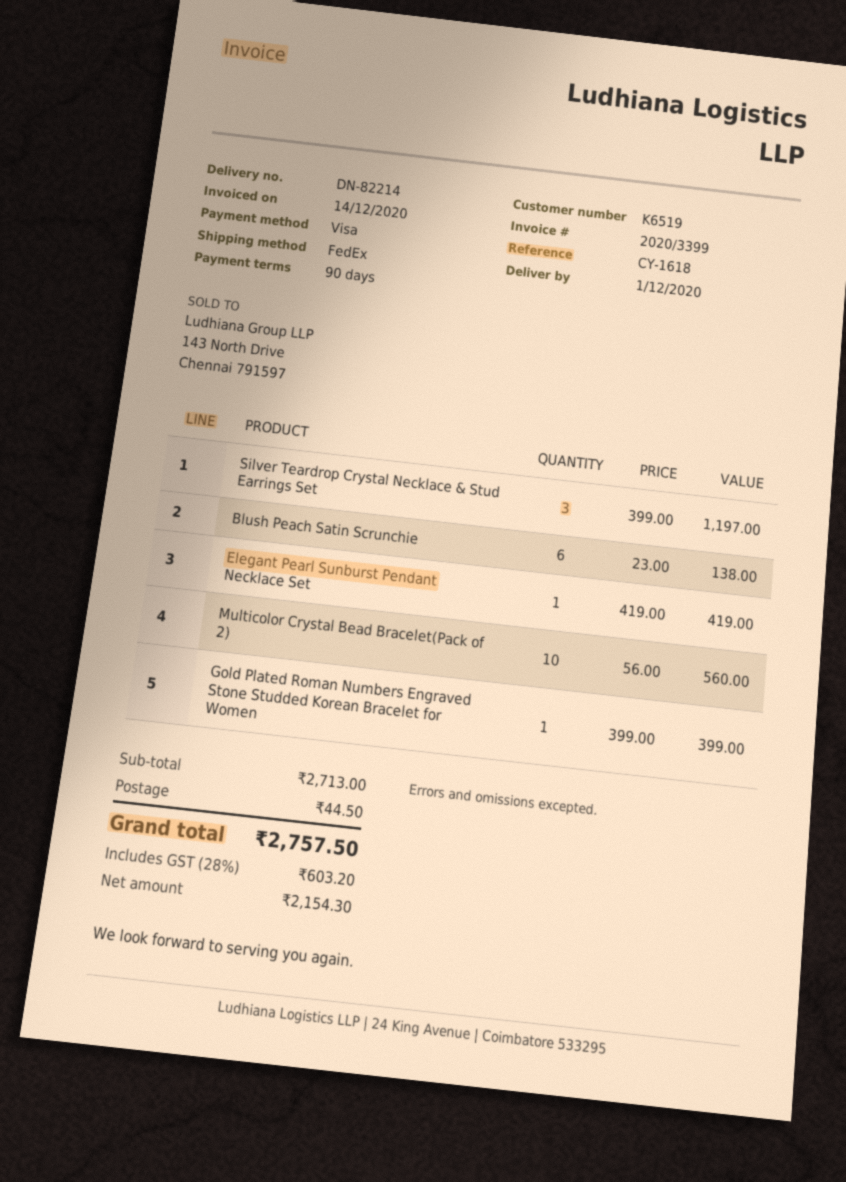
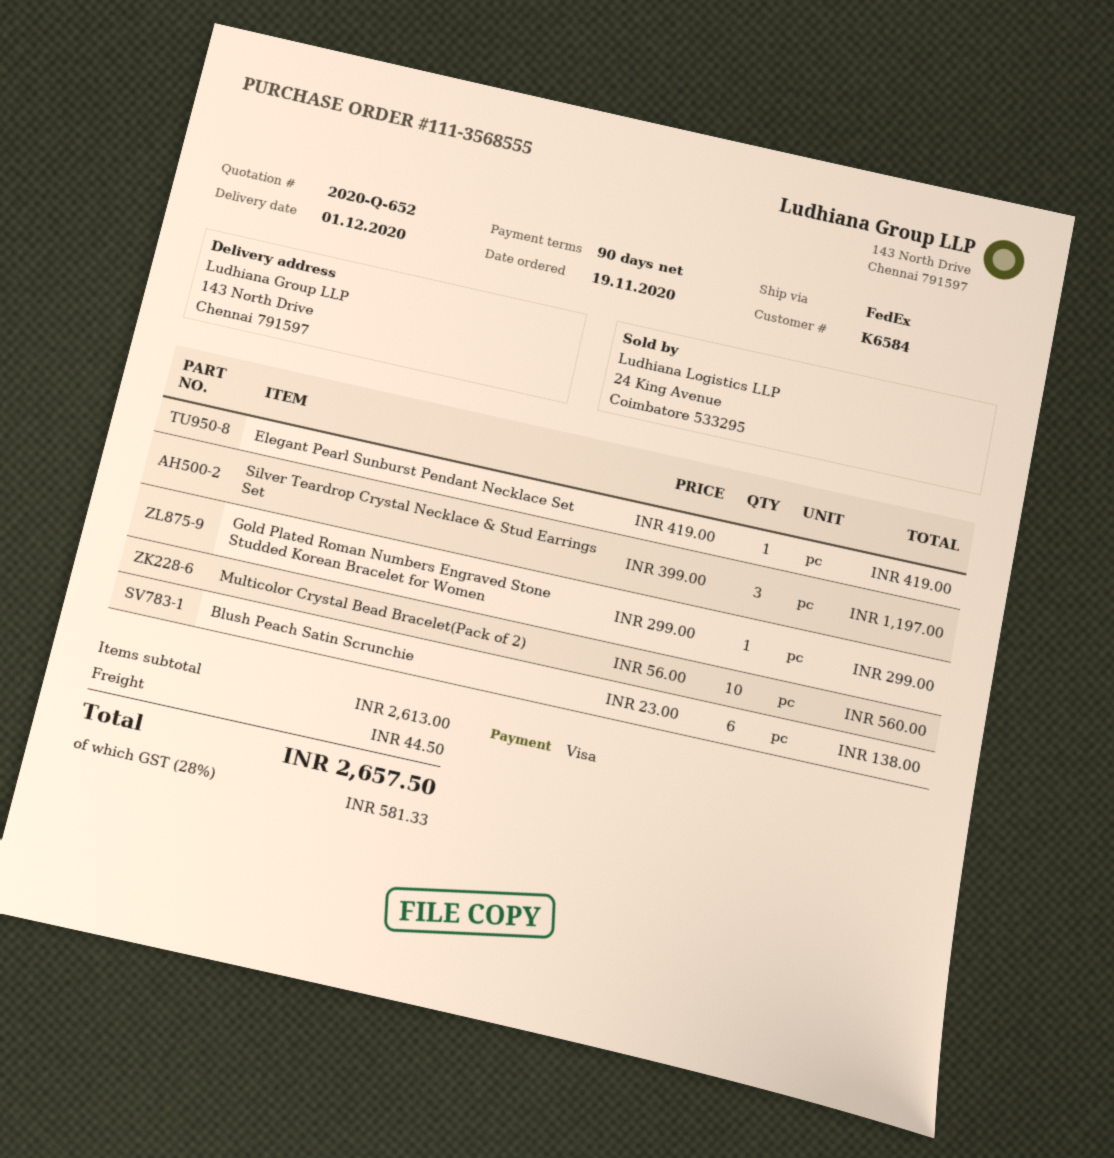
customer number: K6519 -> K6584
Gold Plated Roman Numbers Engraved Stone Studded Korean Bracelet for Women: 1 x 399.00 = 399.00 -> 1 x 299.00 = 299.00
subtotal: 2713.00 -> 2613.00
tax: 28% = 603.20 -> 28% = 581.33
total: 2757.50 -> 2657.50

